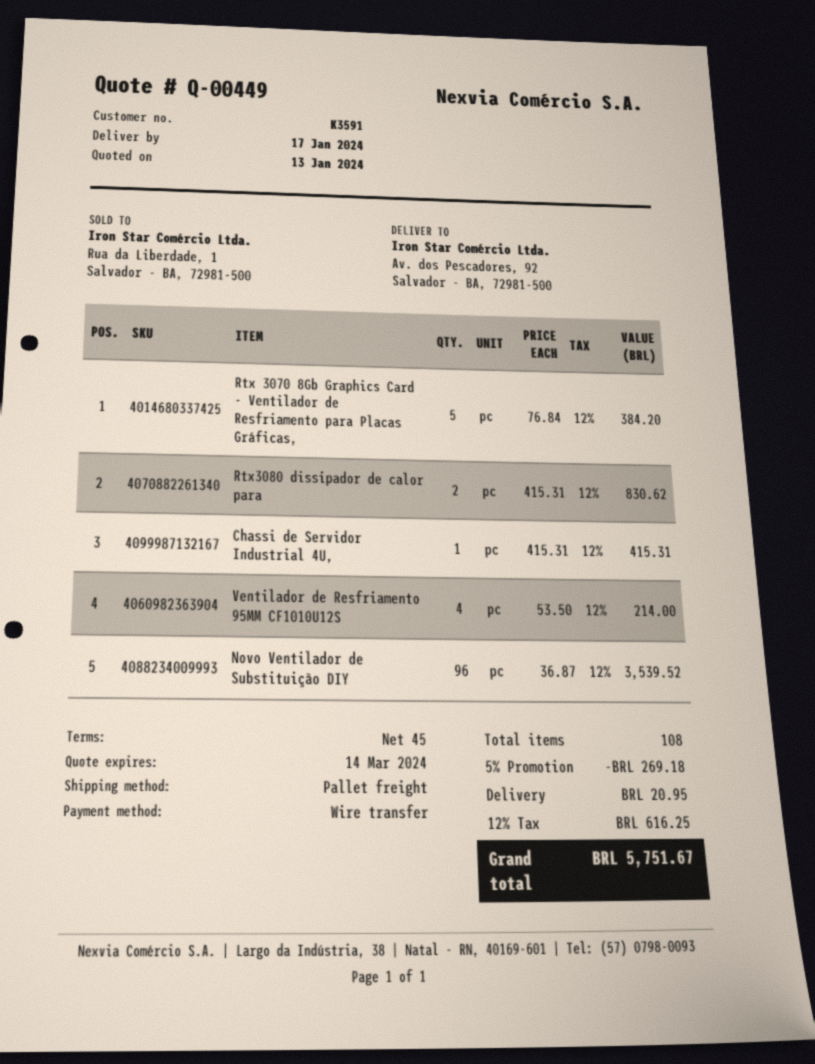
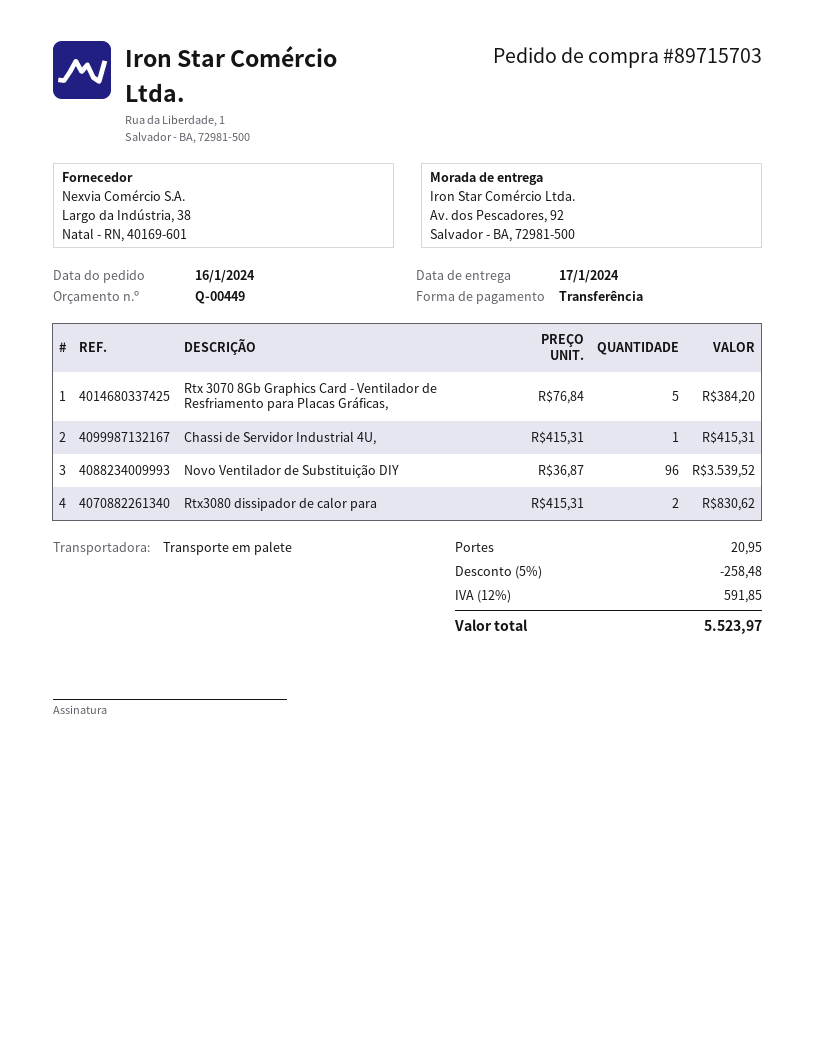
Ventilador de Resfriamento 95MM CF1010U12S: 4 x 53.50 = 214.00 -> none
discount: 5% = 269.18 -> 5% = 258.48
tax: 12% = 616.25 -> 12% = 591.85
total: 5751.67 -> 5523.97

